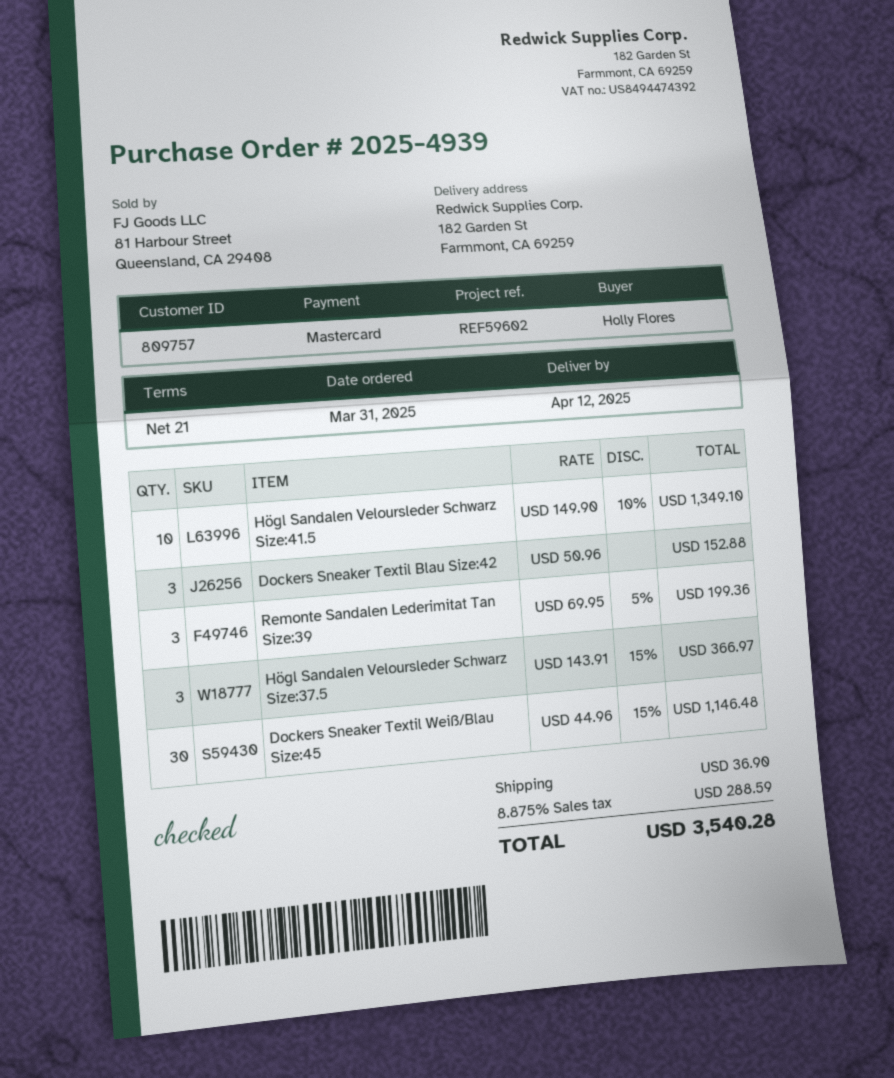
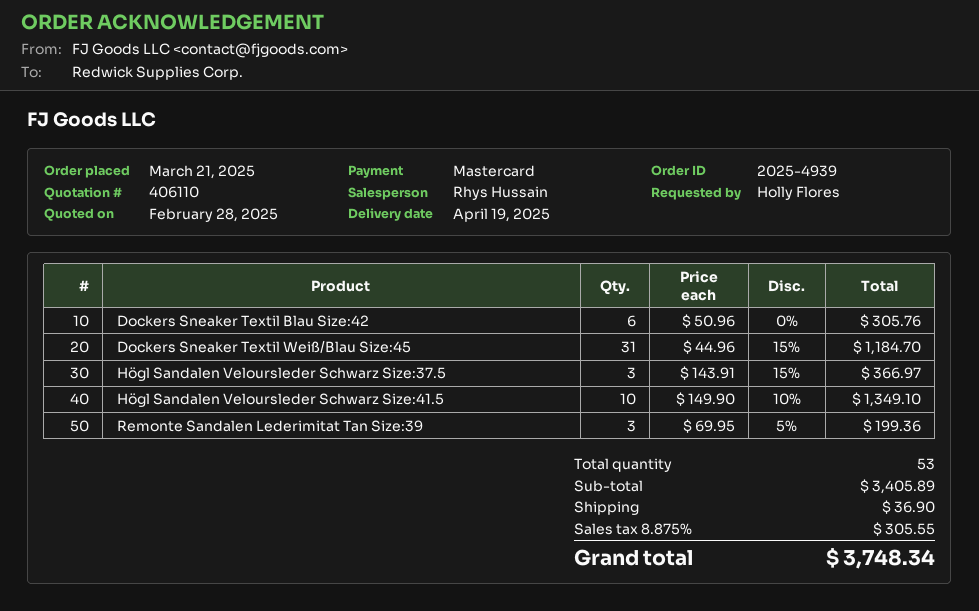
order date: 2025-03-31 -> 2025-03-21
delivery date: 2025-04-12 -> 2025-04-19
Dockers Sneaker Textil Blau Size:42: 3 x 50.96 = 152.88 -> 6 x 50.96 = 305.76
Dockers Sneaker Textil Weiß/Blau Size:45: 30 x 44.96 - 15% = 1146.48 -> 31 x 44.96 - 15% = 1184.70
tax: 8.875% = 288.59 -> 8.875% = 305.55
total: 3540.28 -> 3748.34

